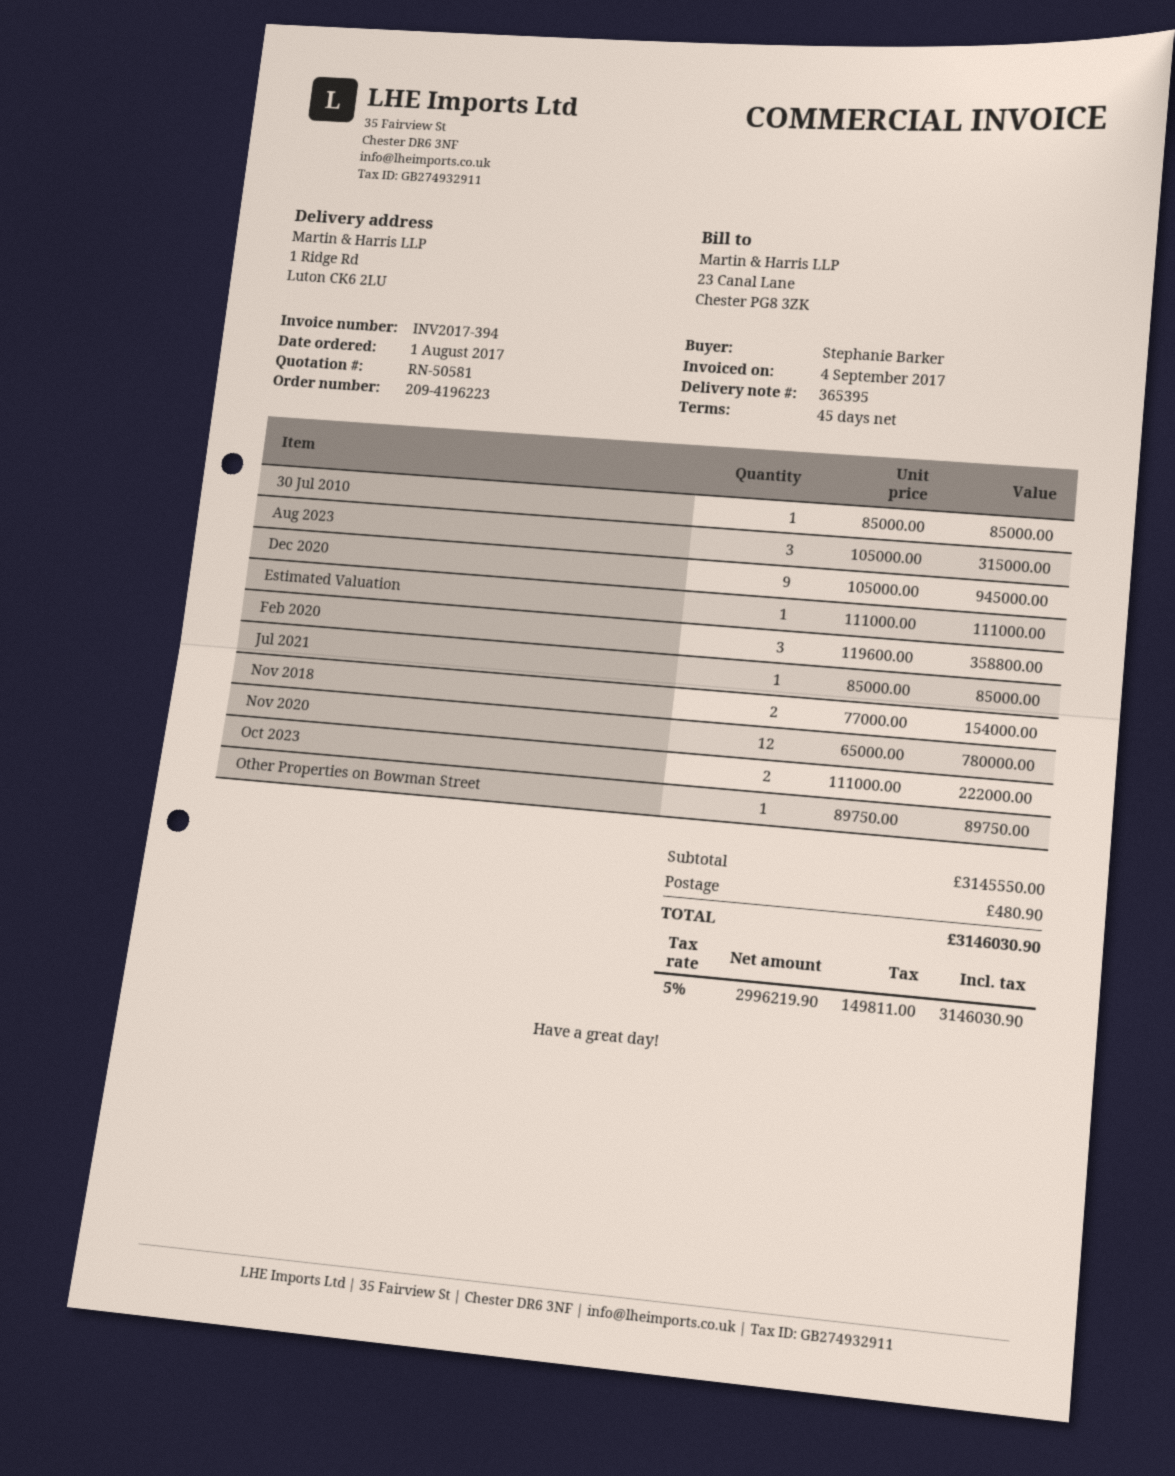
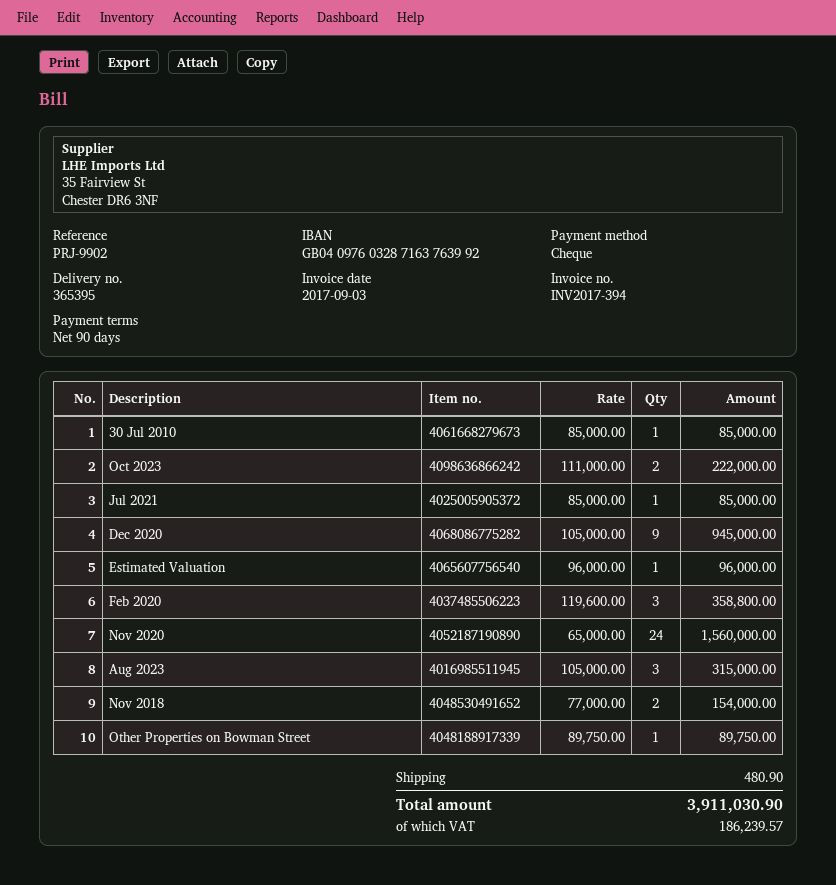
invoice date: 2017-09-04 -> 2017-09-03
payment terms: 45 days -> 90 days
Estimated Valuation: 1 x 111000.00 = 111000.00 -> 1 x 96000.00 = 96000.00
Nov 2020: 12 x 65000.00 = 780000.00 -> 24 x 65000.00 = 1560000.00
tax: 149811.00 -> 186239.57
total: 3146030.90 -> 3911030.90

